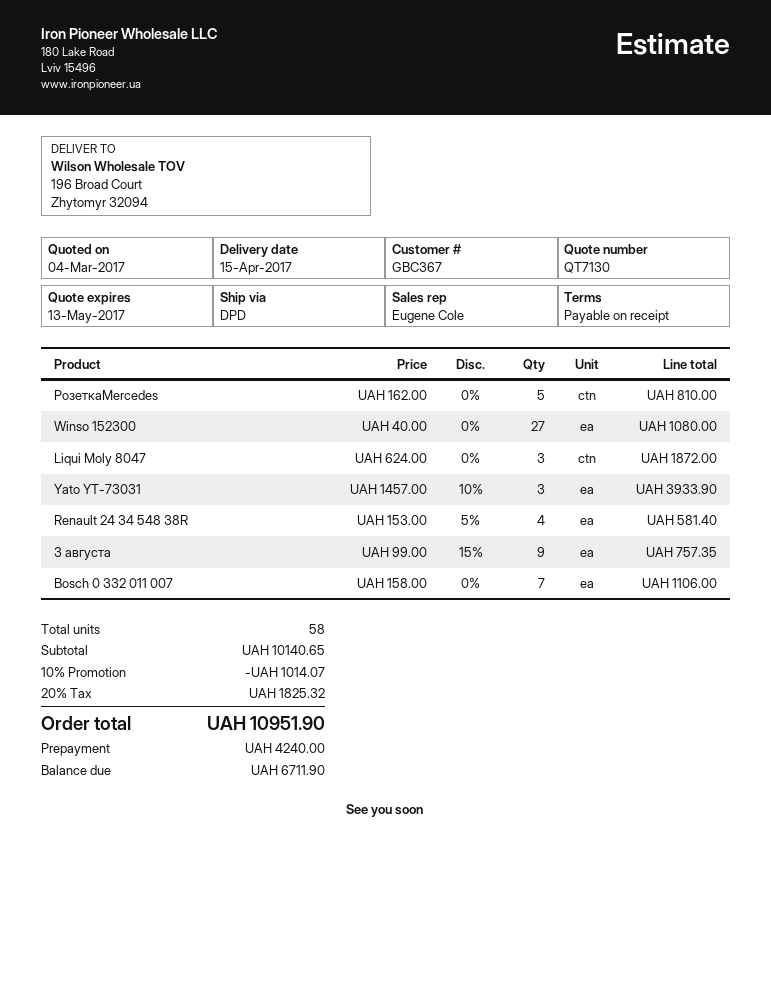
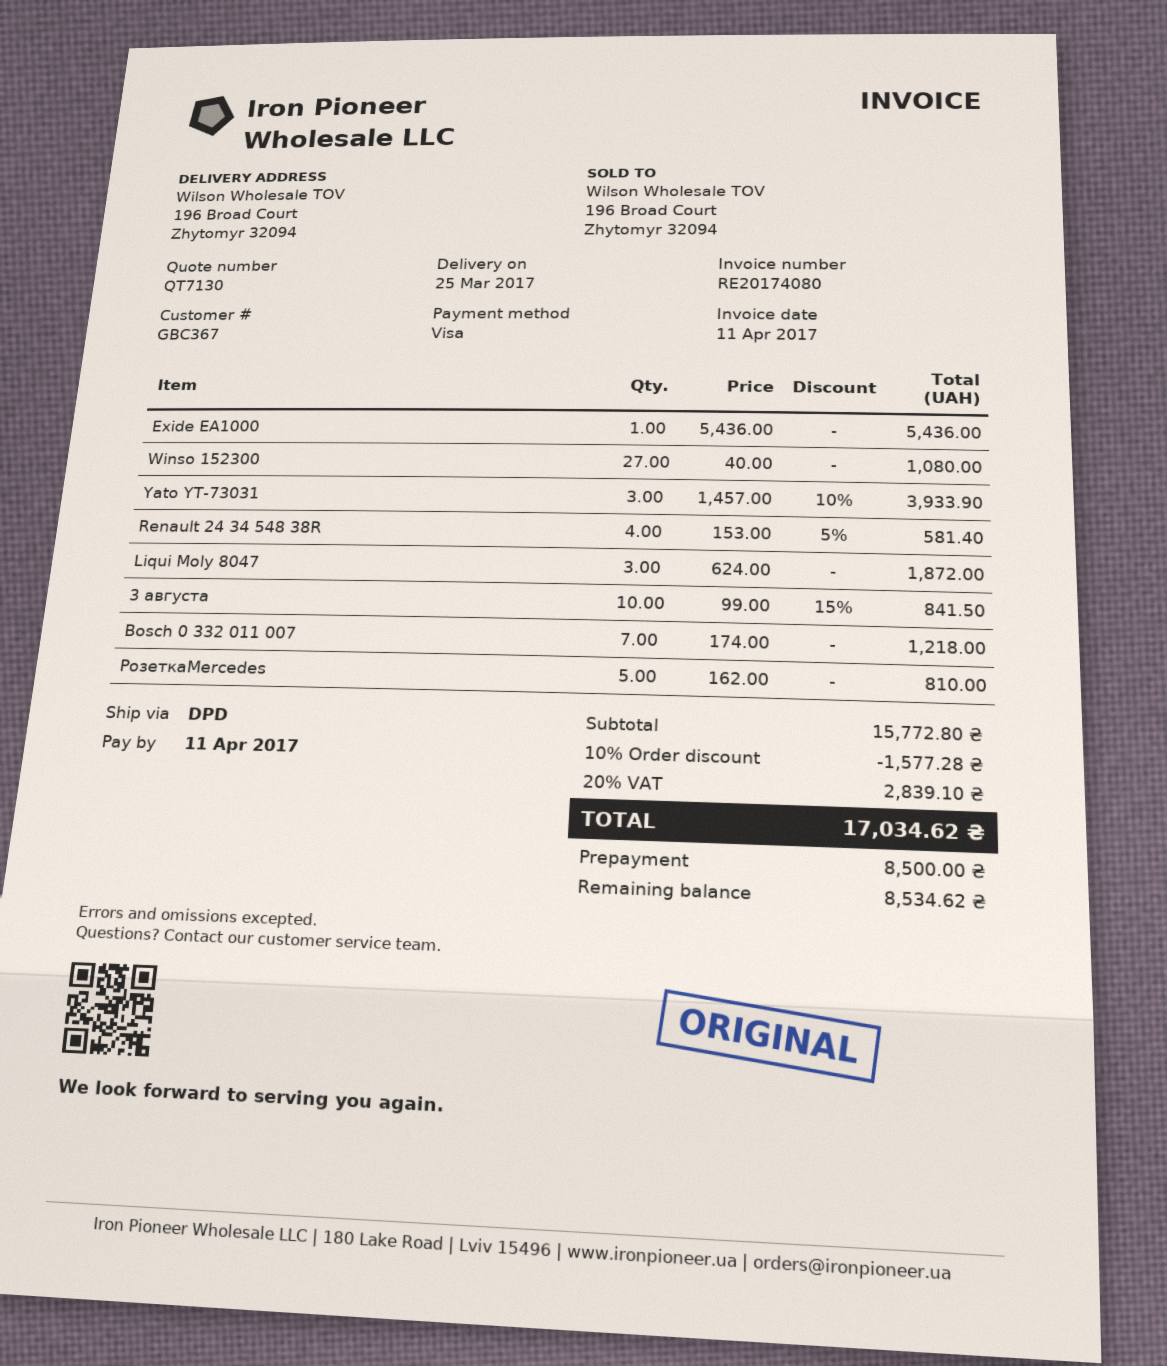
delivery date: 2017-04-15 -> 2017-03-25
3 августа: 9 x 99.00 - 15% = 757.35 -> 10 x 99.00 - 15% = 841.50
Bosch 0 332 011 007: 7 x 158.00 = 1106.00 -> 7 x 174.00 = 1218.00
Exide EA1000: none -> 1 x 5436.00 = 5436.00
subtotal: 10140.65 -> 15772.80
discount: 10% = 1014.07 -> 10% = 1577.28
tax: 20% = 1825.32 -> 20% = 2839.10
total: 10951.90 -> 17034.62
deposit: 4240.00 -> 8500.00
balance: 6711.90 -> 8534.62

